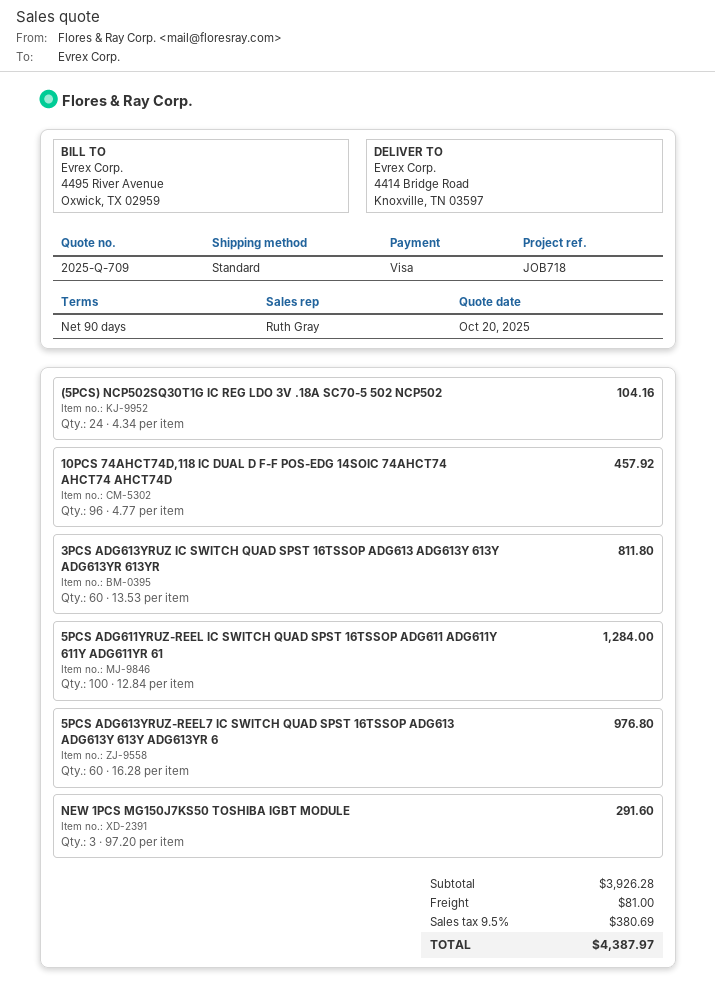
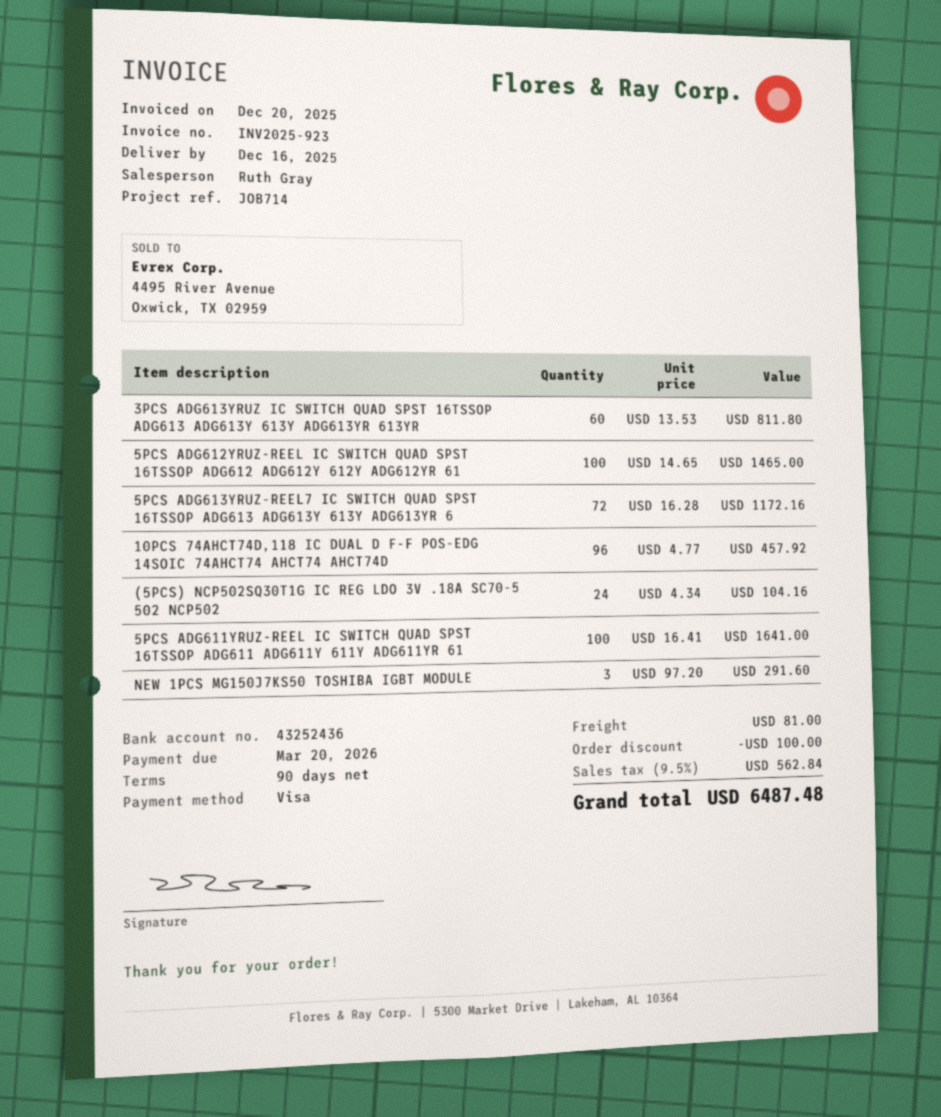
reference: JOB718 -> JOB714
5PCS ADG611YRUZ-REEL IC SWITCH QUAD SPST 16TSSOP ADG611 ADG611Y 611Y ADG611YR 61: 100 x 12.84 = 1284.00 -> 100 x 16.41 = 1641.00
5PCS ADG613YRUZ-REEL7 IC SWITCH QUAD SPST 16TSSOP ADG613 ADG613Y 613Y ADG613YR 6: 60 x 16.28 = 976.80 -> 72 x 16.28 = 1172.16
5PCS ADG612YRUZ-REEL IC SWITCH QUAD SPST 16TSSOP ADG612 ADG612Y 612Y ADG612YR 61: none -> 100 x 14.65 = 1465.00
discount: none -> 100.00
tax: 9.5% = 380.69 -> 9.5% = 562.84
total: 4387.97 -> 6487.48

